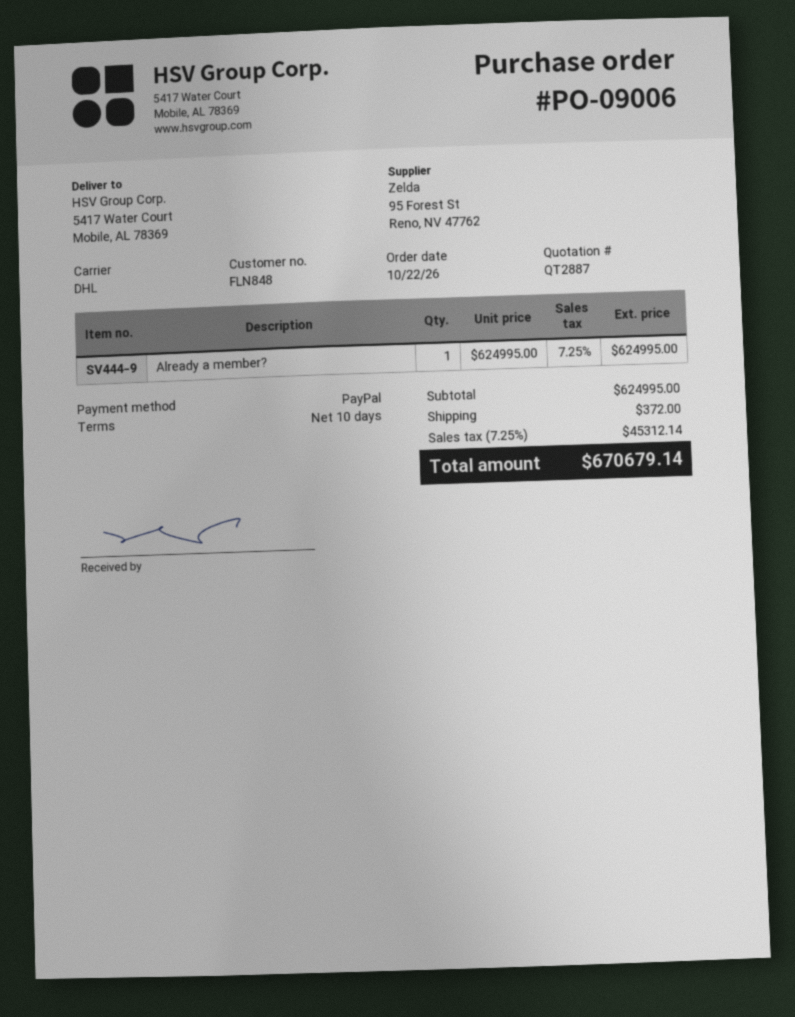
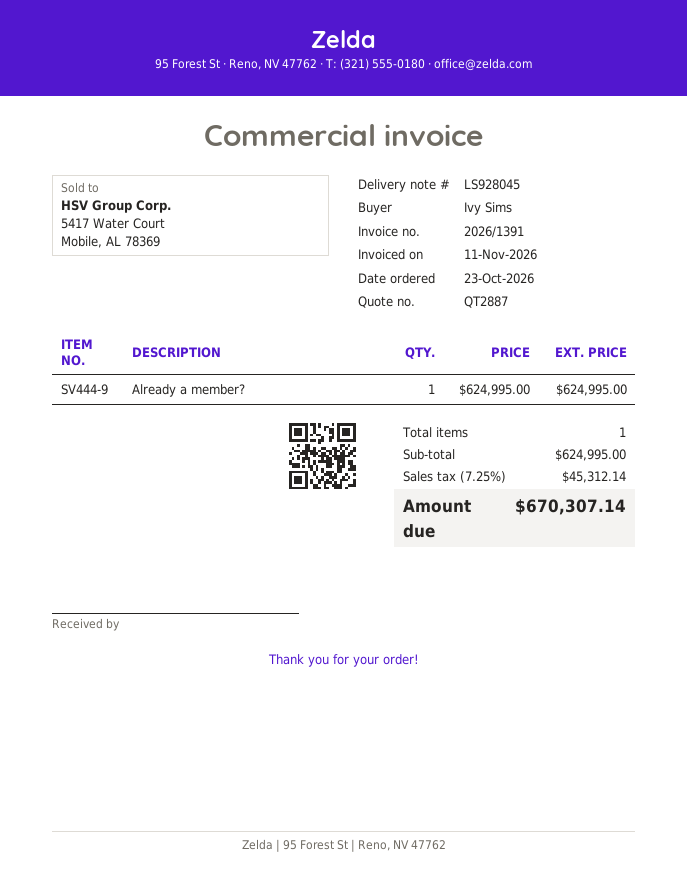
order date: 2026-10-22 -> 2026-10-23
shipping: 372.00 -> none
total: 670679.14 -> 670307.14

